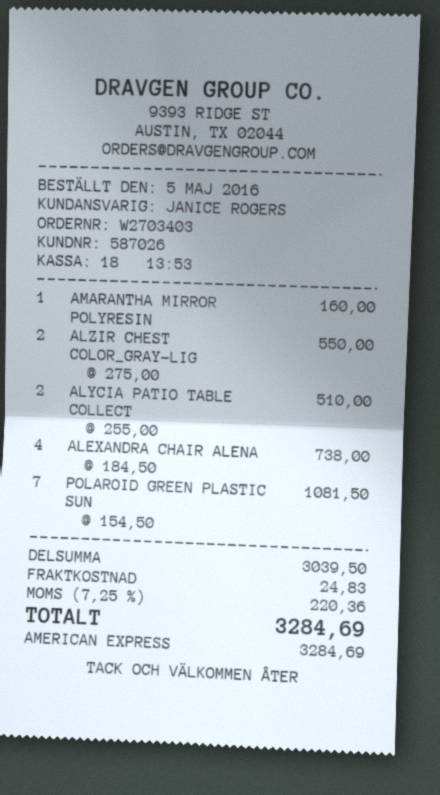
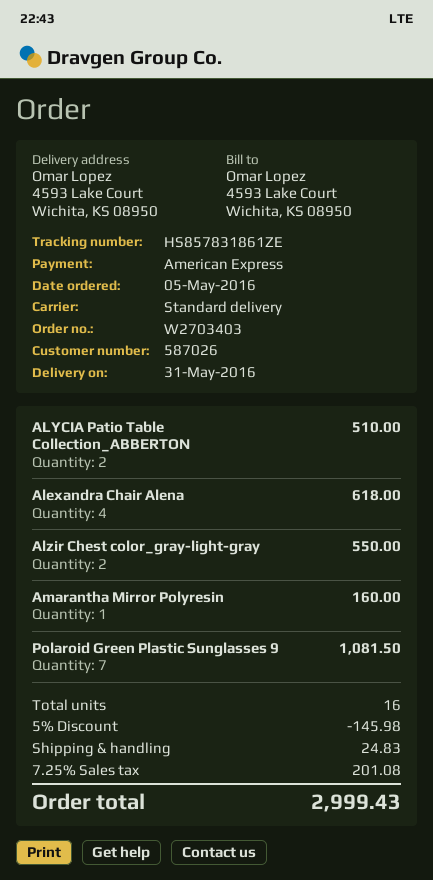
ALEXANDRA CHAIR ALENA: 4 for 738.00 -> 4 for 618.00
discount: none -> 5% = 145.98
tax: 7.25% = 220.36 -> 7.25% = 201.08
total: 3284.69 -> 2999.43

